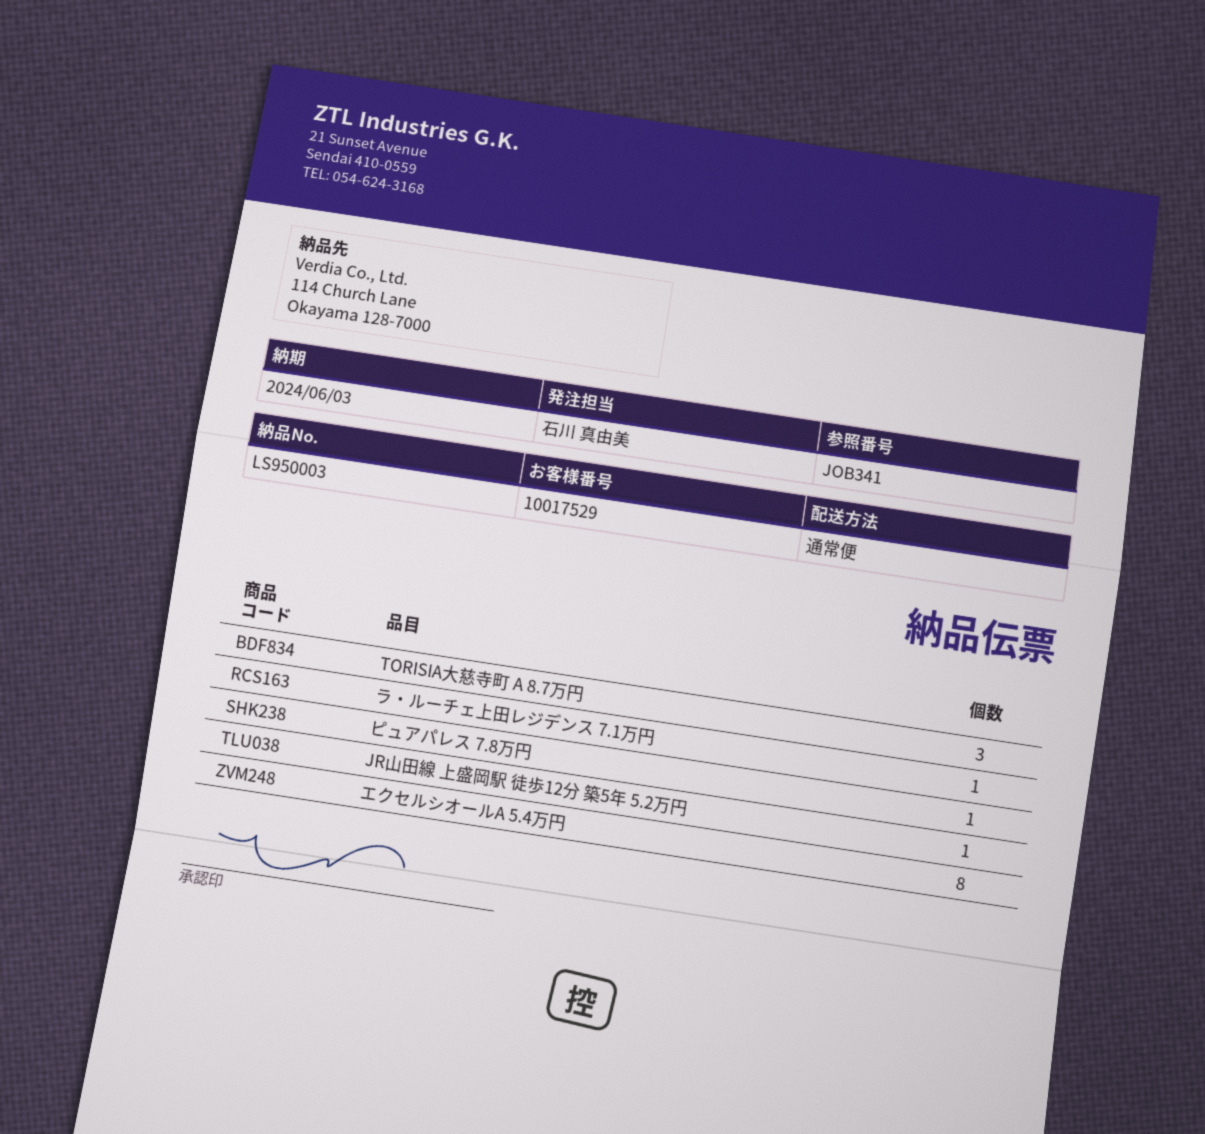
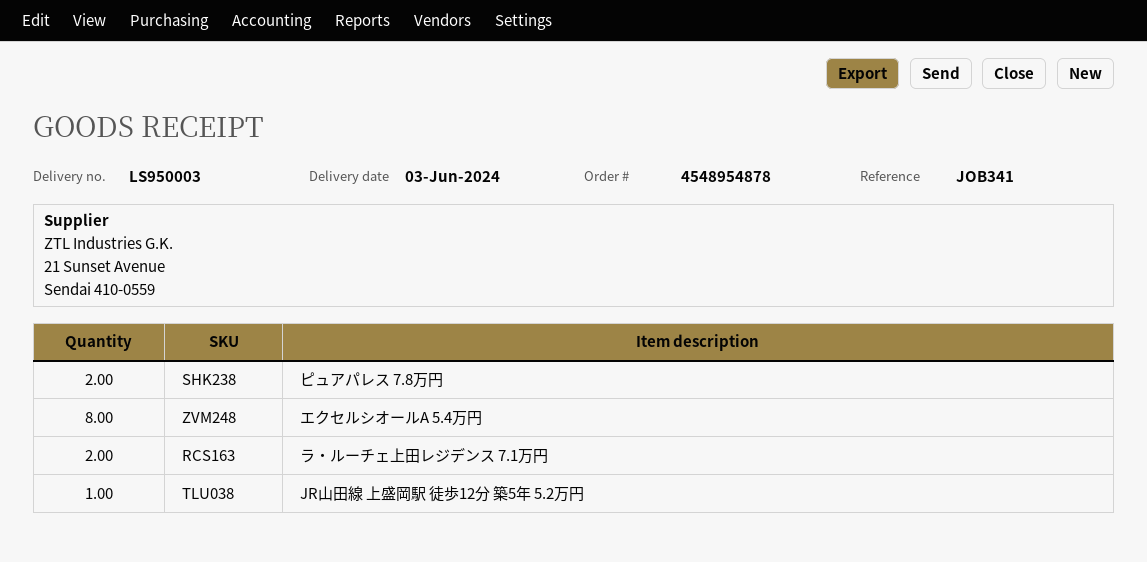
TORISIA大慈寺町 A 8.7万円: 3 -> none
ラ・ルーチェ上田レジデンス 7.1万円: 1 -> 2
ピュアパレス 7.8万円: 1 -> 2

